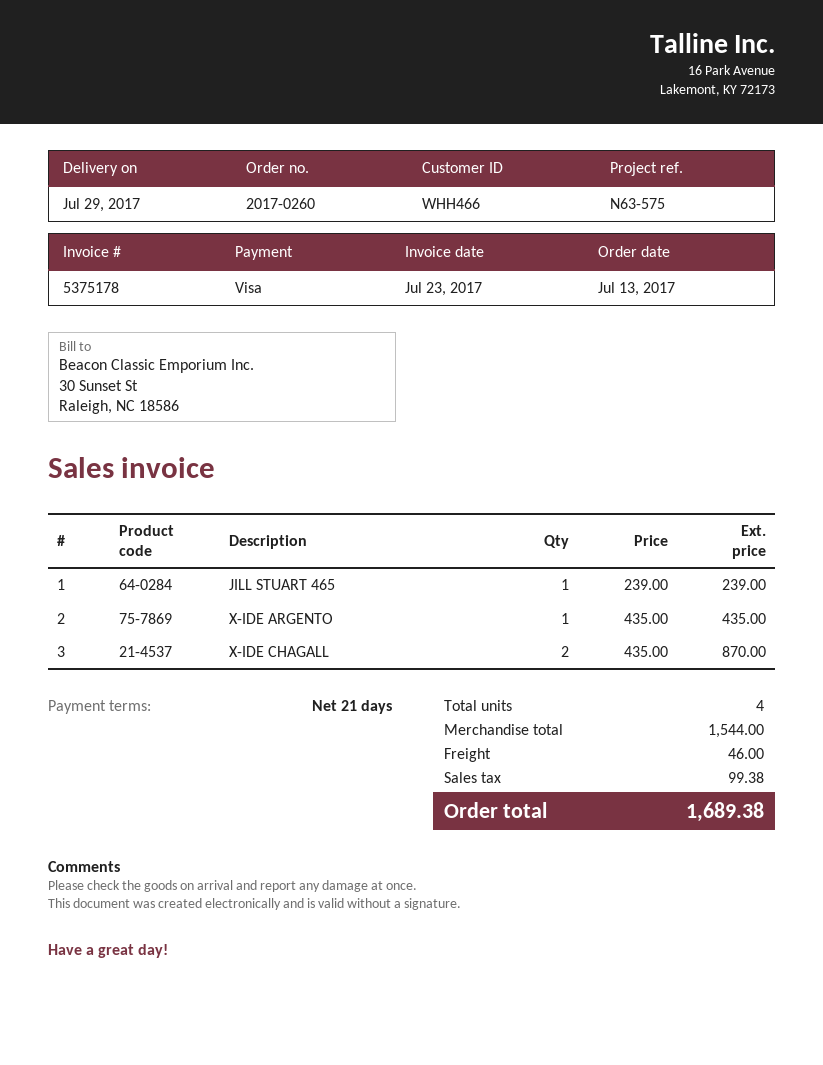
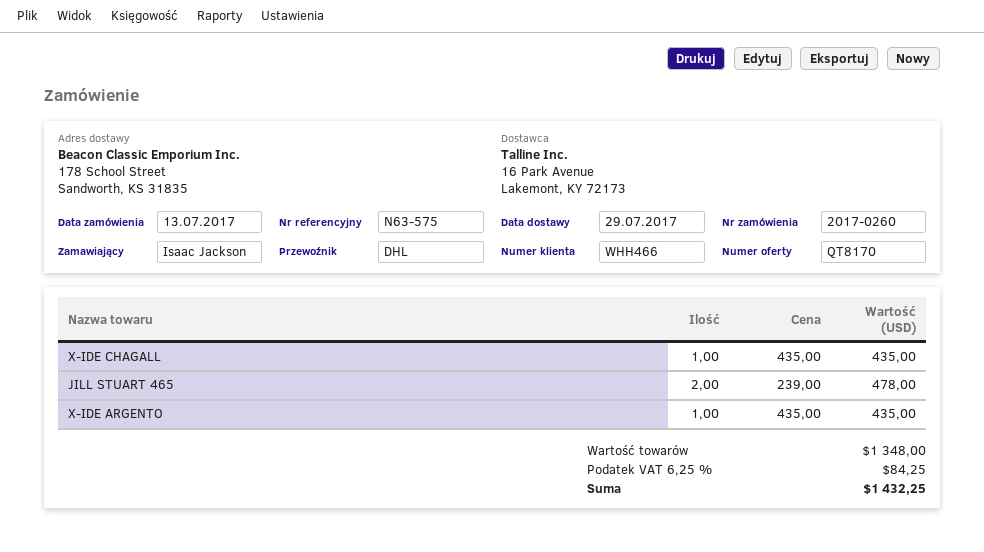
JILL STUART 465: 1 x 239.00 = 239.00 -> 2 x 239.00 = 478.00
X-IDE CHAGALL: 2 x 435.00 = 870.00 -> 1 x 435.00 = 435.00
subtotal: 1544.00 -> 1348.00
shipping: 46.00 -> none
tax: 99.38 -> 84.25
total: 1689.38 -> 1432.25

